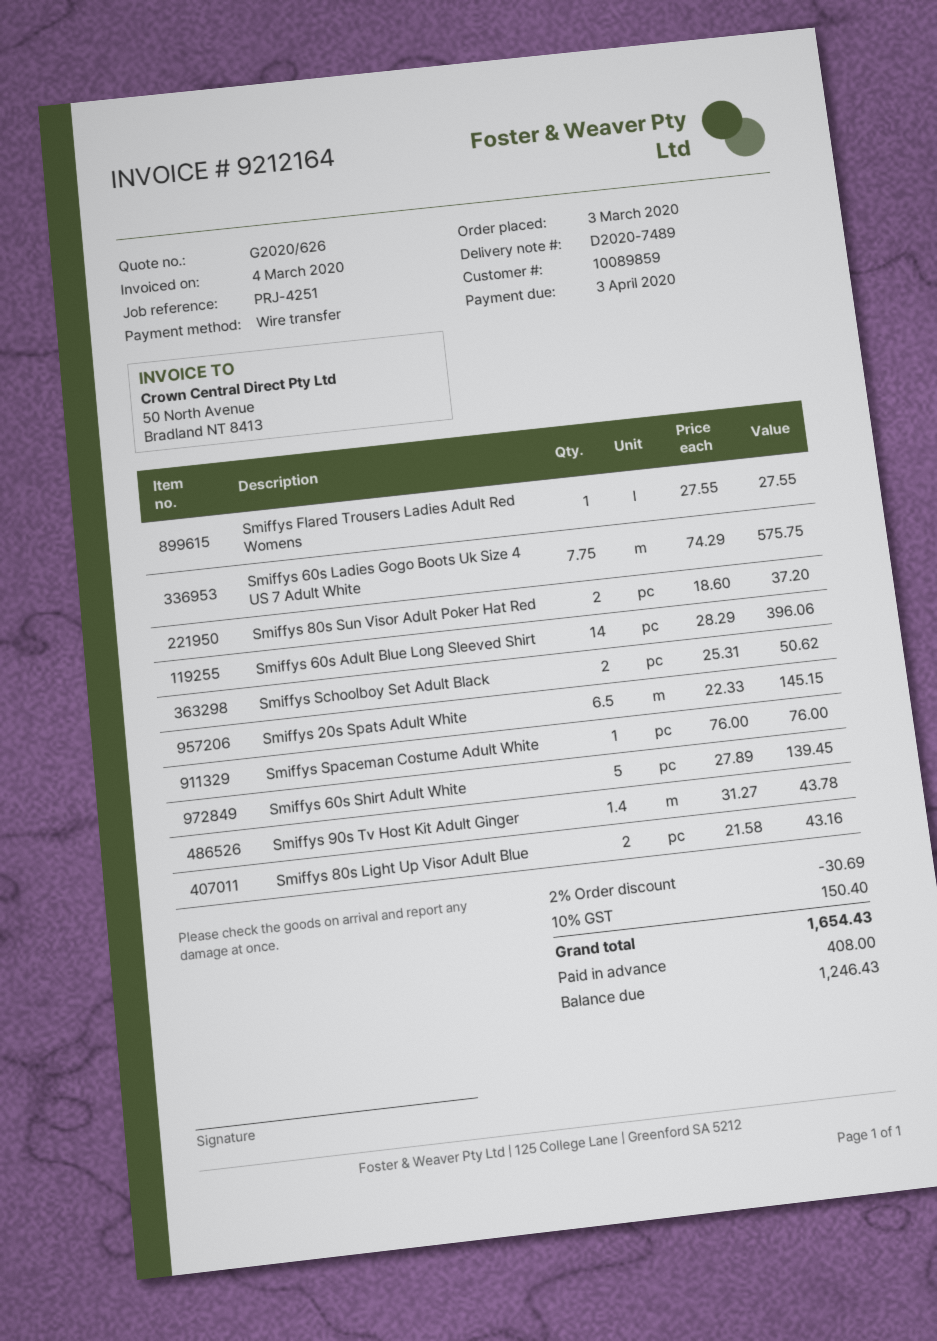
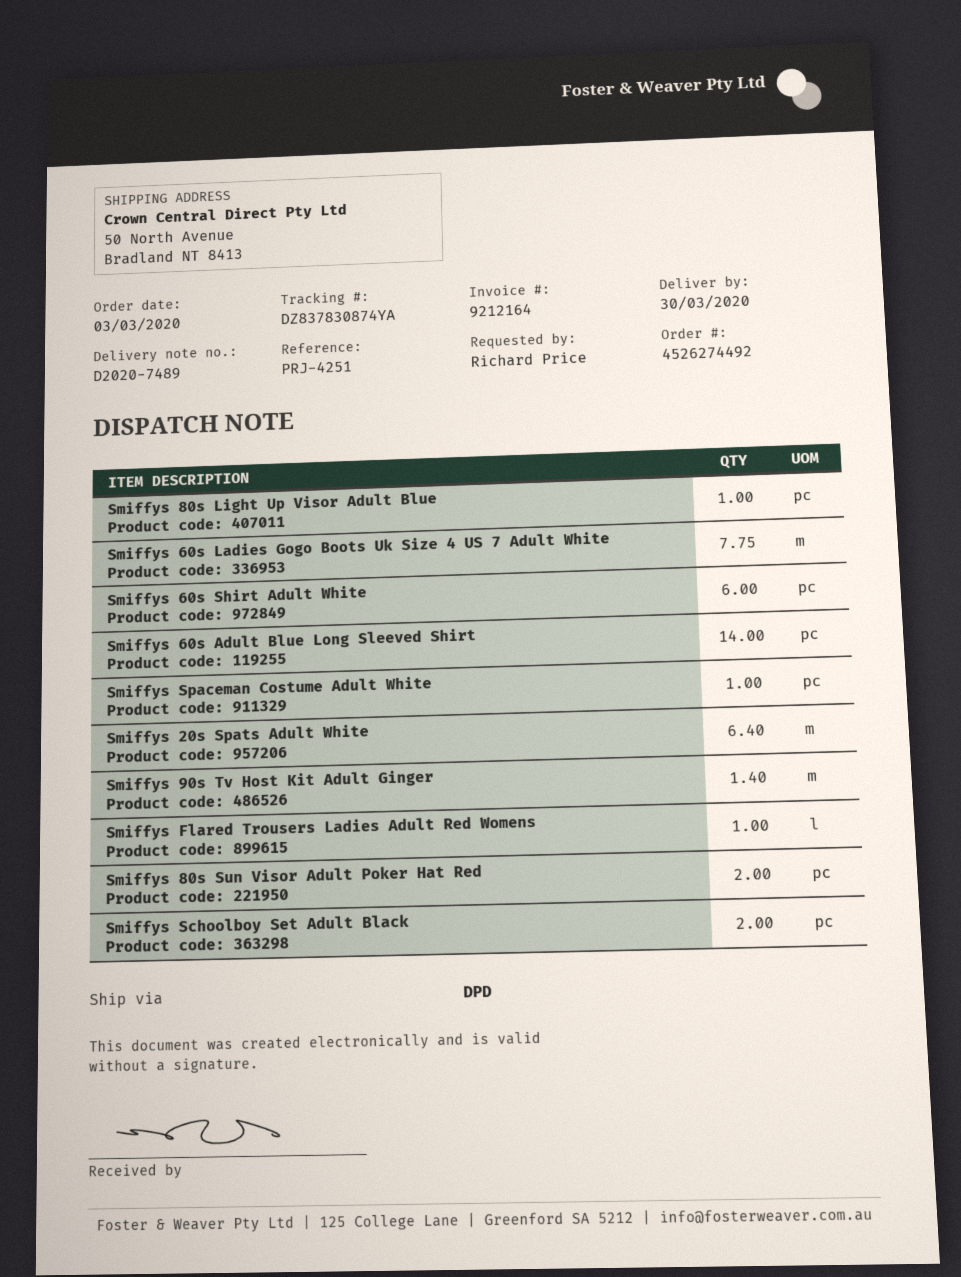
Smiffys 20s Spats Adult White: 6.5 -> 6.4
Smiffys 60s Shirt Adult White: 5 -> 6
Smiffys 80s Light Up Visor Adult Blue: 2 -> 1

